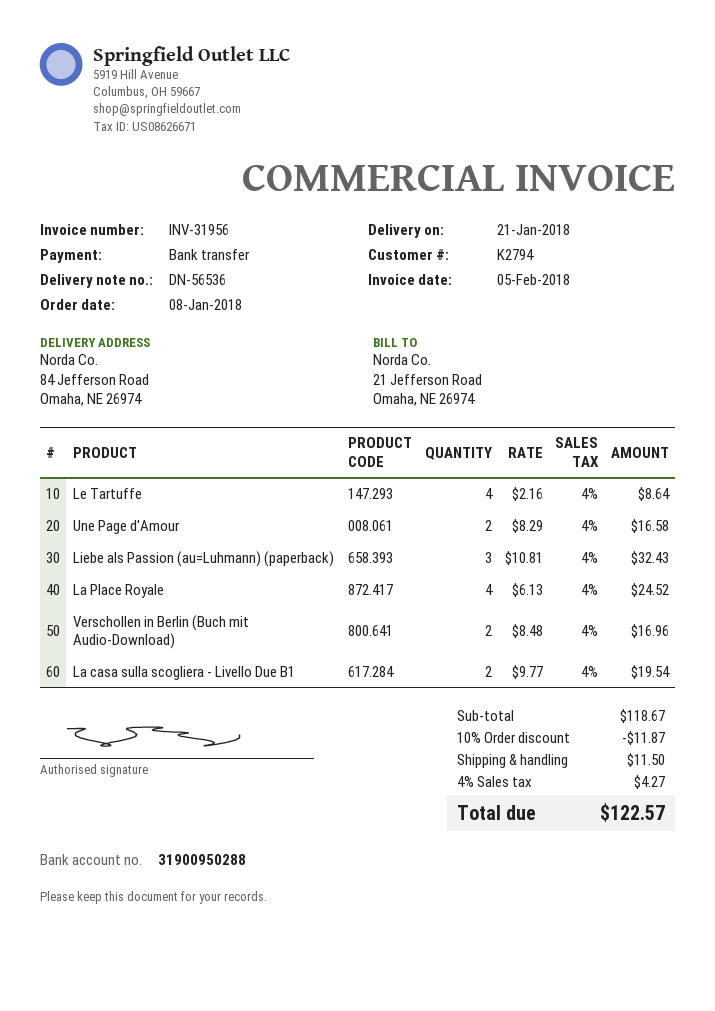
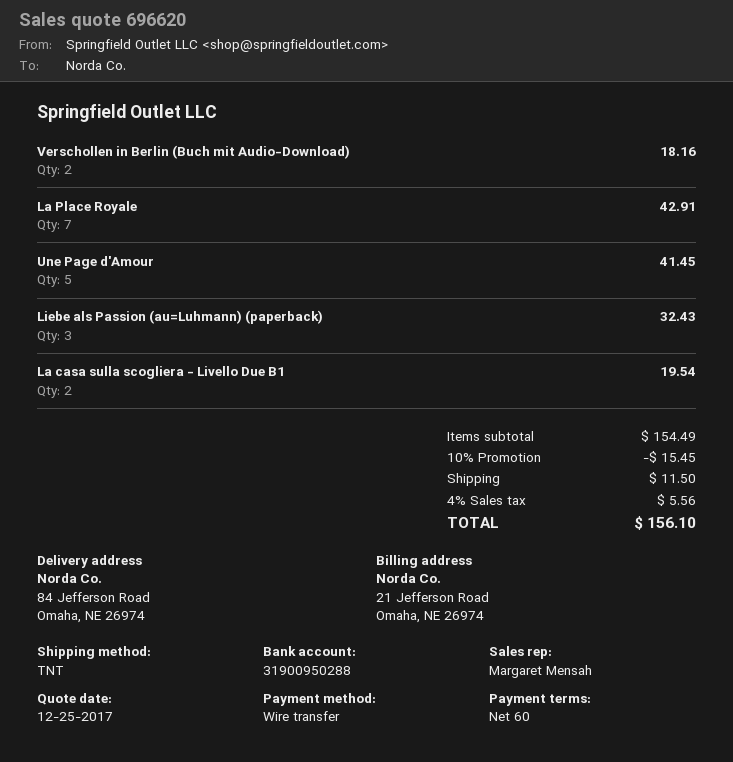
Le Tartuffe: 4 for 8.64 -> none
Une Page d'Amour: 2 for 16.58 -> 5 for 41.45
La Place Royale: 4 for 24.52 -> 7 for 42.91
Verschollen in Berlin (Buch mit Audio-Download): 2 for 16.96 -> 2 for 18.16
subtotal: 118.67 -> 154.49
discount: 10% = 11.87 -> 10% = 15.45
tax: 4% = 4.27 -> 4% = 5.56
total: 122.57 -> 156.10

